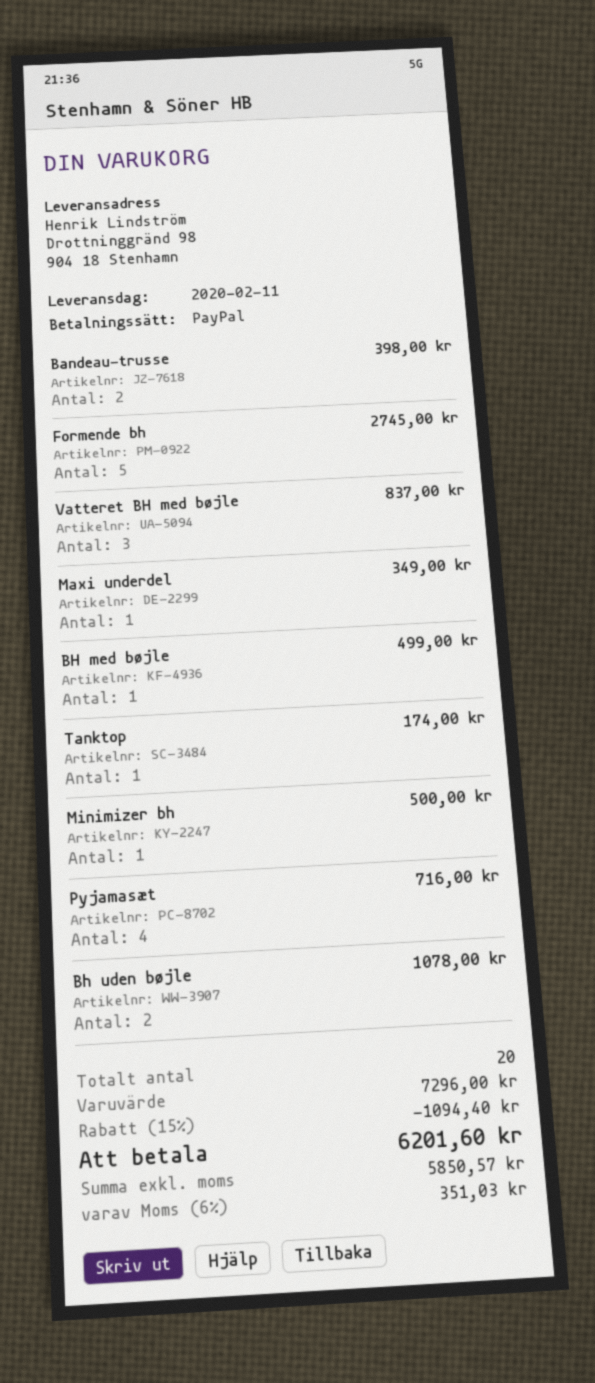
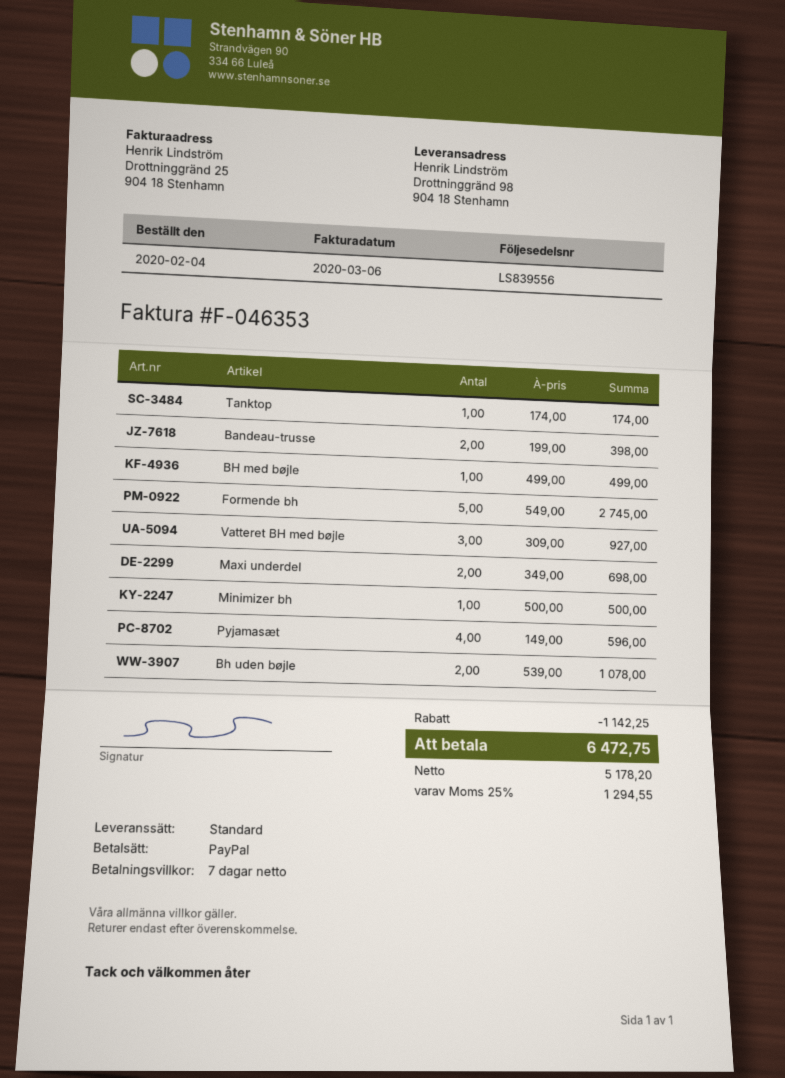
Vatteret BH med bøjle: 3 for 837.00 -> 3 for 927.00
Maxi underdel: 1 for 349.00 -> 2 for 698.00
Pyjamasæt: 4 for 716.00 -> 4 for 596.00
discount: 1094.40 -> 1142.25
net: 5850.57 -> 5178.20
tax: 6% = 351.03 -> 25% = 1294.55
total: 6201.60 -> 6472.75

